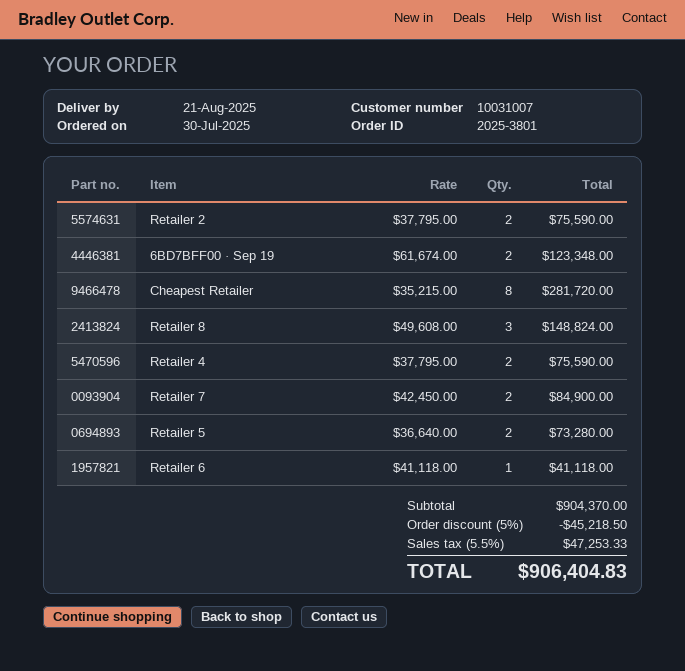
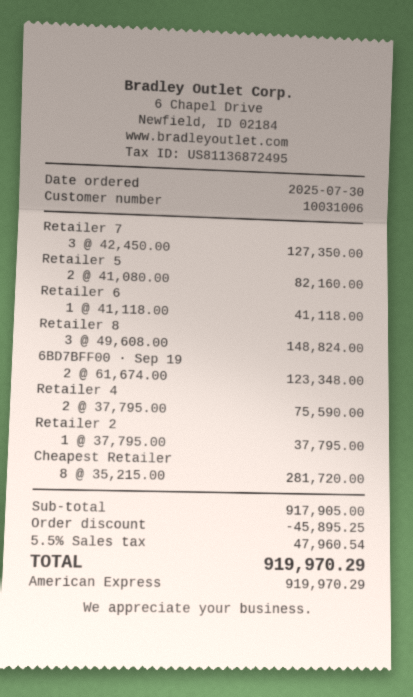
customer number: 10031007 -> 10031006
Retailer 2: 2 x 37795.00 = 75590.00 -> 1 x 37795.00 = 37795.00
Retailer 7: 2 x 42450.00 = 84900.00 -> 3 x 42450.00 = 127350.00
Retailer 5: 2 x 36640.00 = 73280.00 -> 2 x 41080.00 = 82160.00
subtotal: 904370.00 -> 917905.00
discount: 45218.50 -> 45895.25
tax: 5.5% = 47253.33 -> 5.5% = 47960.54
total: 906404.83 -> 919970.29

